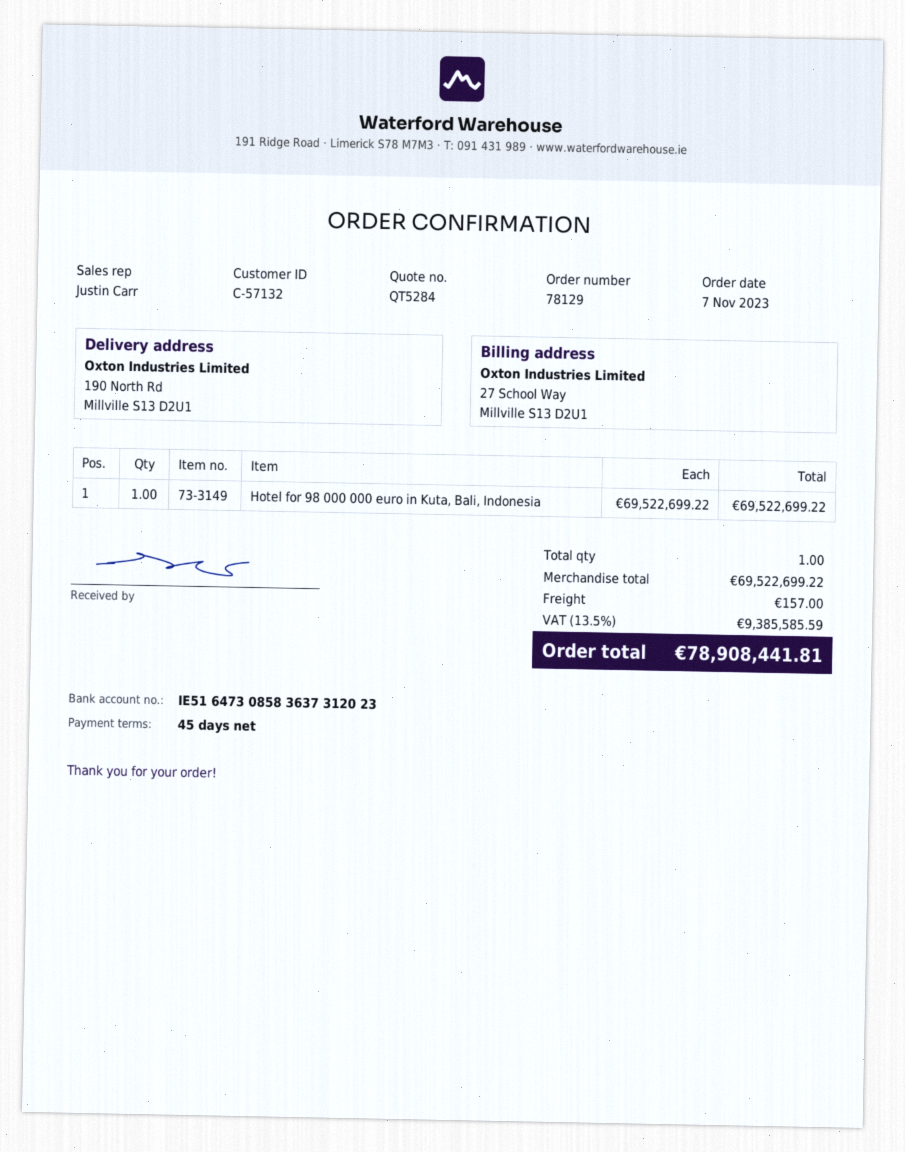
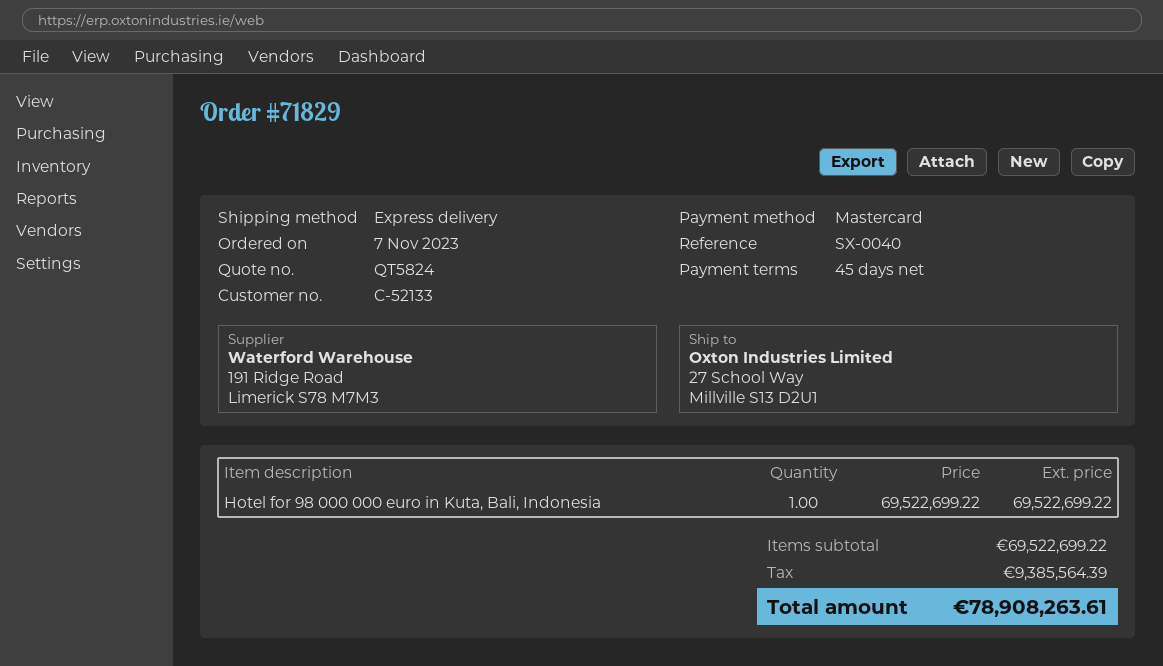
quote number: QT5284 -> QT5824
order number: 78129 -> 71829
customer number: C-57132 -> C-52133
ship to: 190 North Rd, Millville S13 D2U1 -> 27 School Way, Millville S13 D2U1
shipping: 157.00 -> none
tax: 9385585.59 -> 9385564.39
total: 78908441.81 -> 78908263.61

